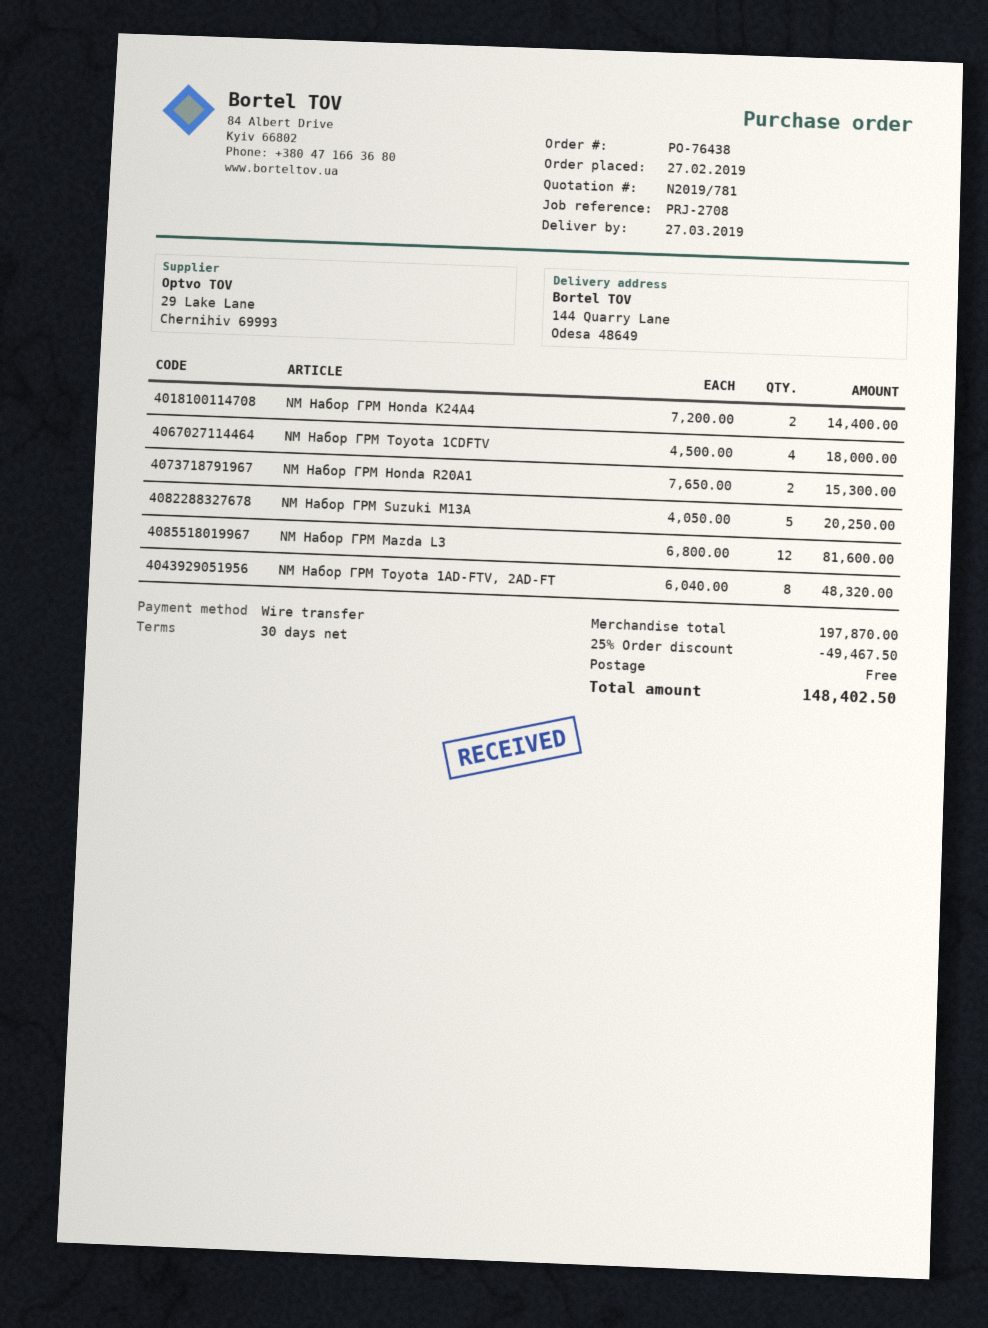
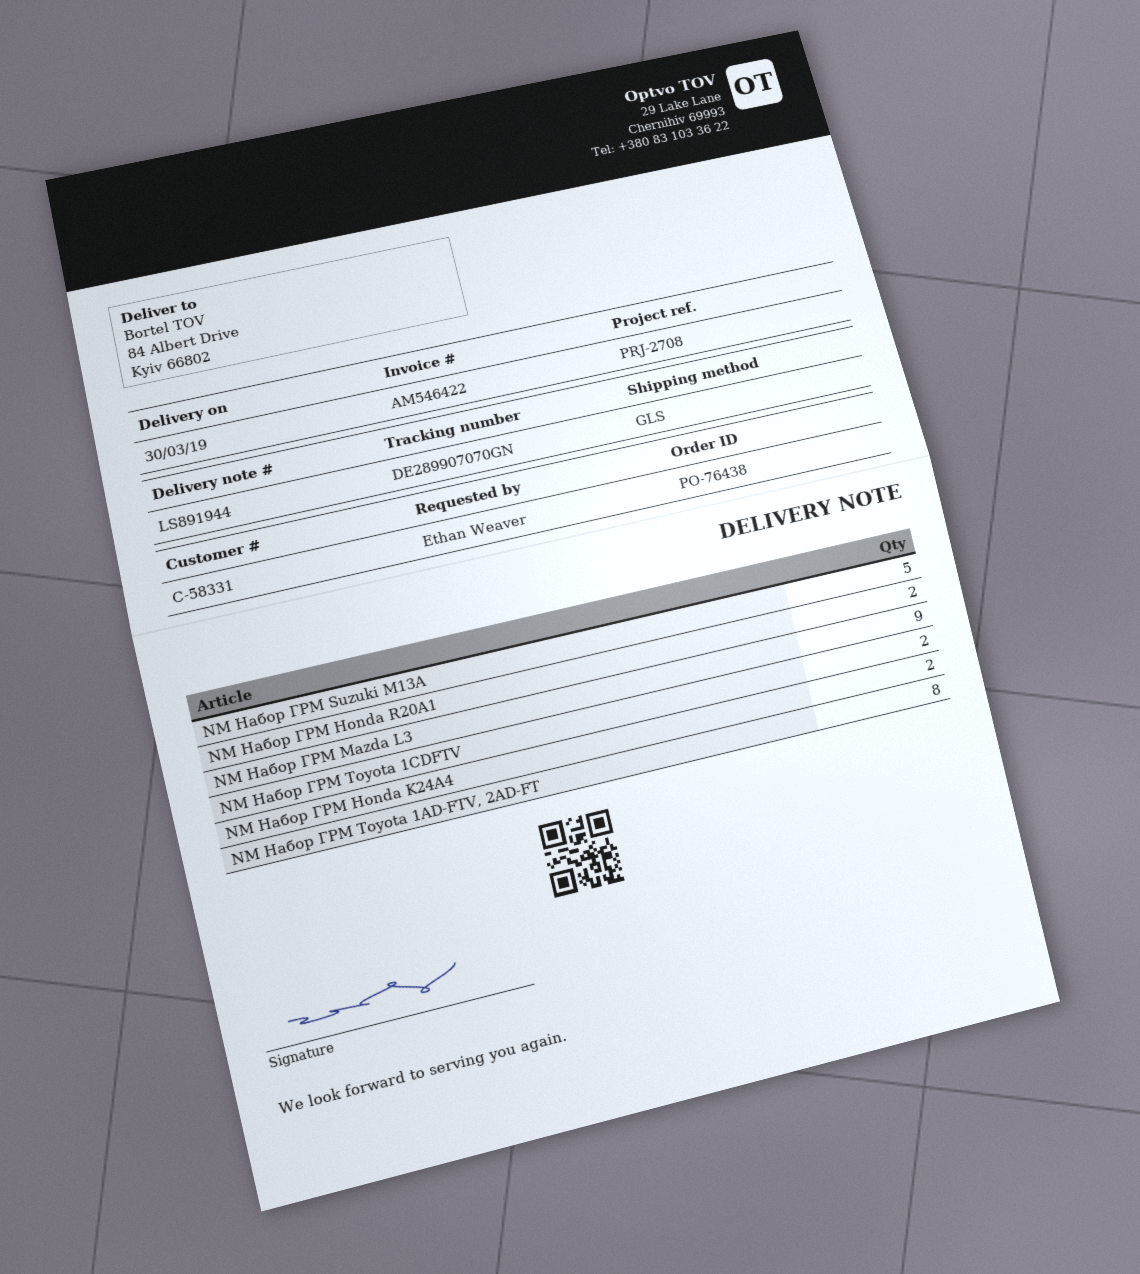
delivery date: 2019-03-27 -> 2019-03-30
ship to: 144 Quarry Lane, Odesa 48649 -> 84 Albert Drive, Kyiv 66802
NM Набор ГРМ Toyota 1CDFTV: 4 -> 2
NM Набор ГРМ Mazda L3: 12 -> 9

